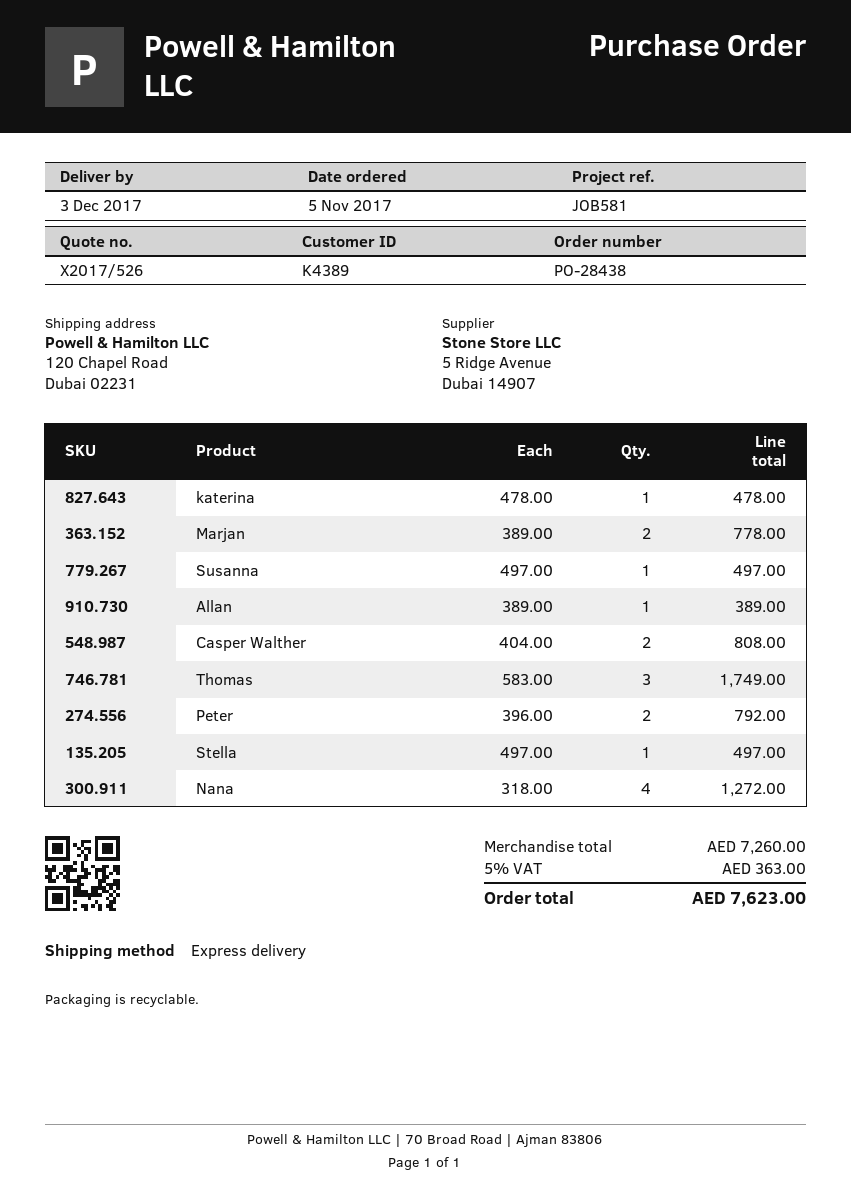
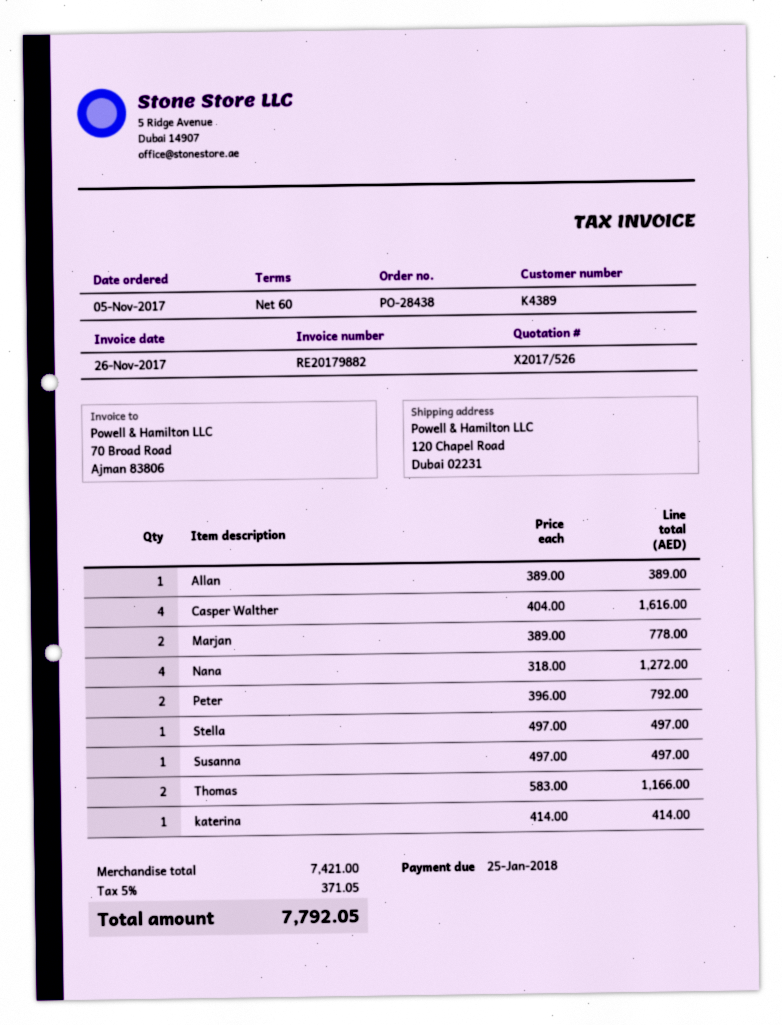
katerina: 1 x 478.00 = 478.00 -> 1 x 414.00 = 414.00
Casper Walther: 2 x 404.00 = 808.00 -> 4 x 404.00 = 1616.00
Thomas: 3 x 583.00 = 1749.00 -> 2 x 583.00 = 1166.00
subtotal: 7260.00 -> 7421.00
tax: 5% = 363.00 -> 5% = 371.05
total: 7623.00 -> 7792.05

